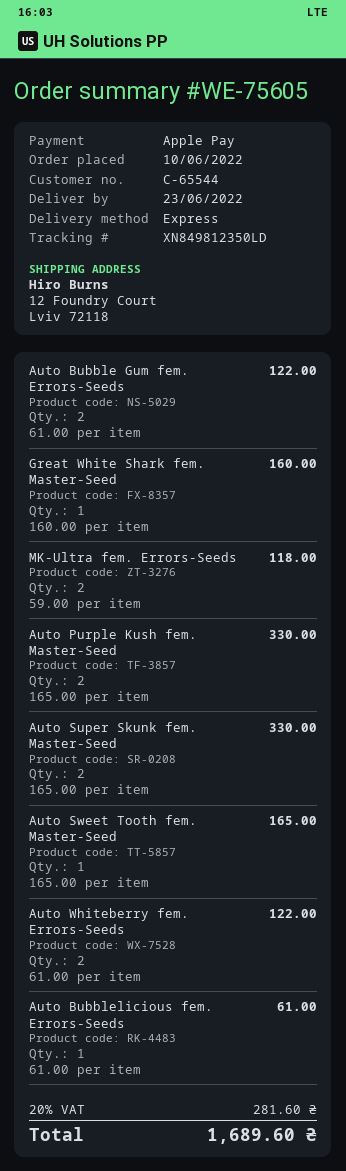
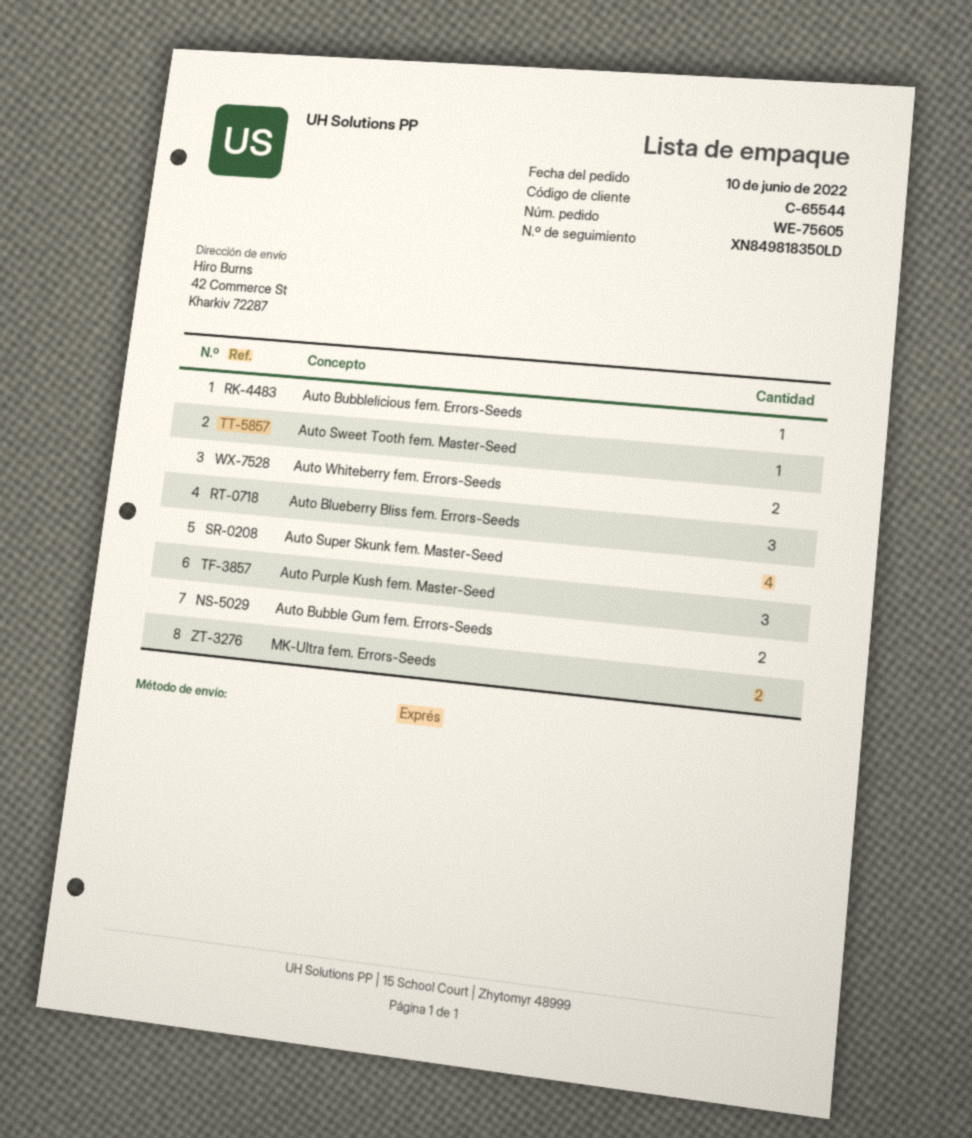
tracking number: XN849812350LD -> XN849818350LD
ship to: 12 Foundry Court, Lviv 72118 -> 42 Commerce St, Kharkiv 72287
Great White Shark fem. Master-Seed: 1 -> none
Auto Purple Kush fem. Master-Seed: 2 -> 3
Auto Super Skunk fem. Master-Seed: 2 -> 4
Auto Blueberry Bliss fem. Errors-Seeds: none -> 3

